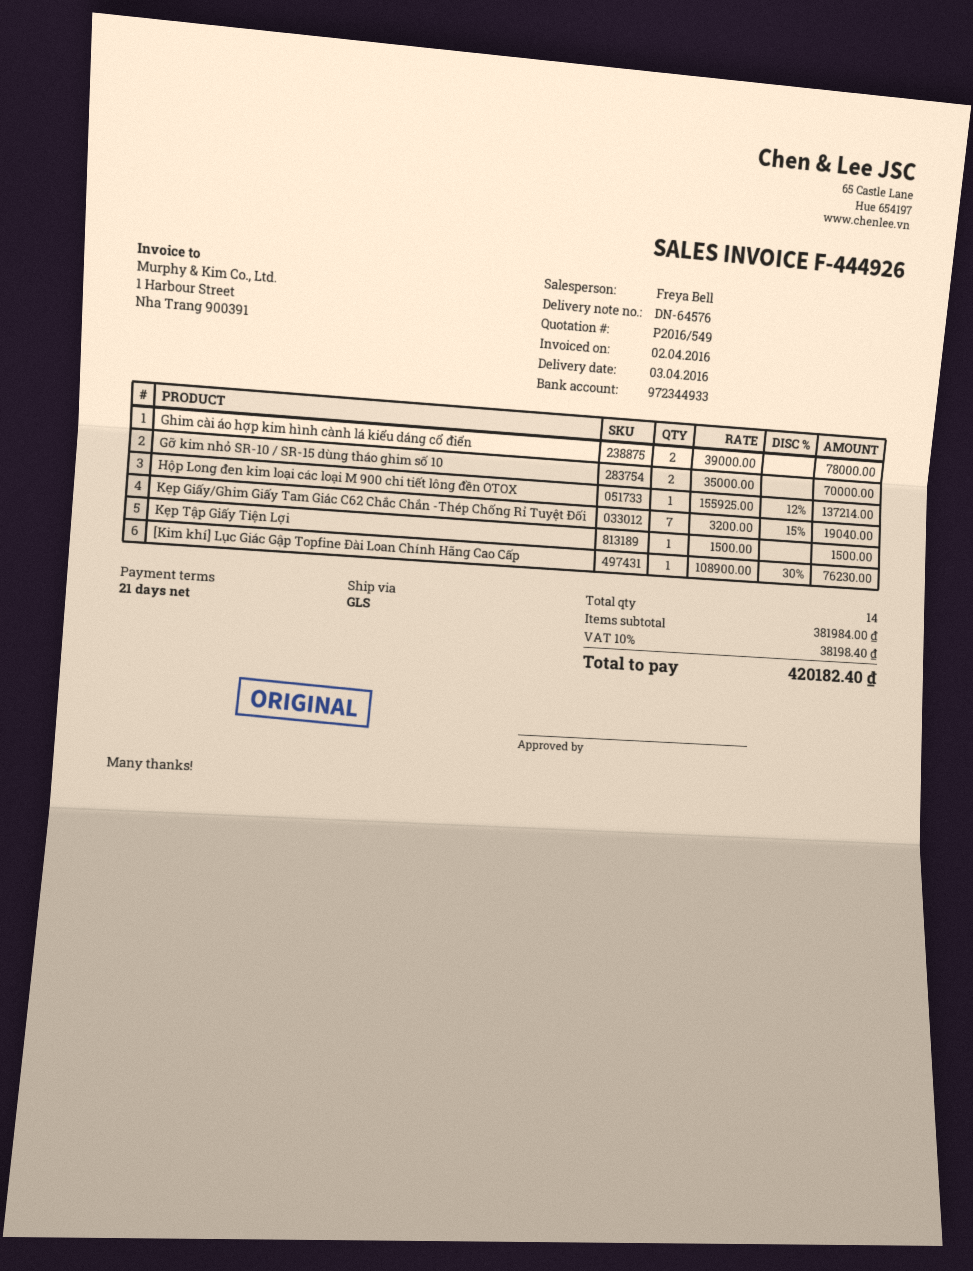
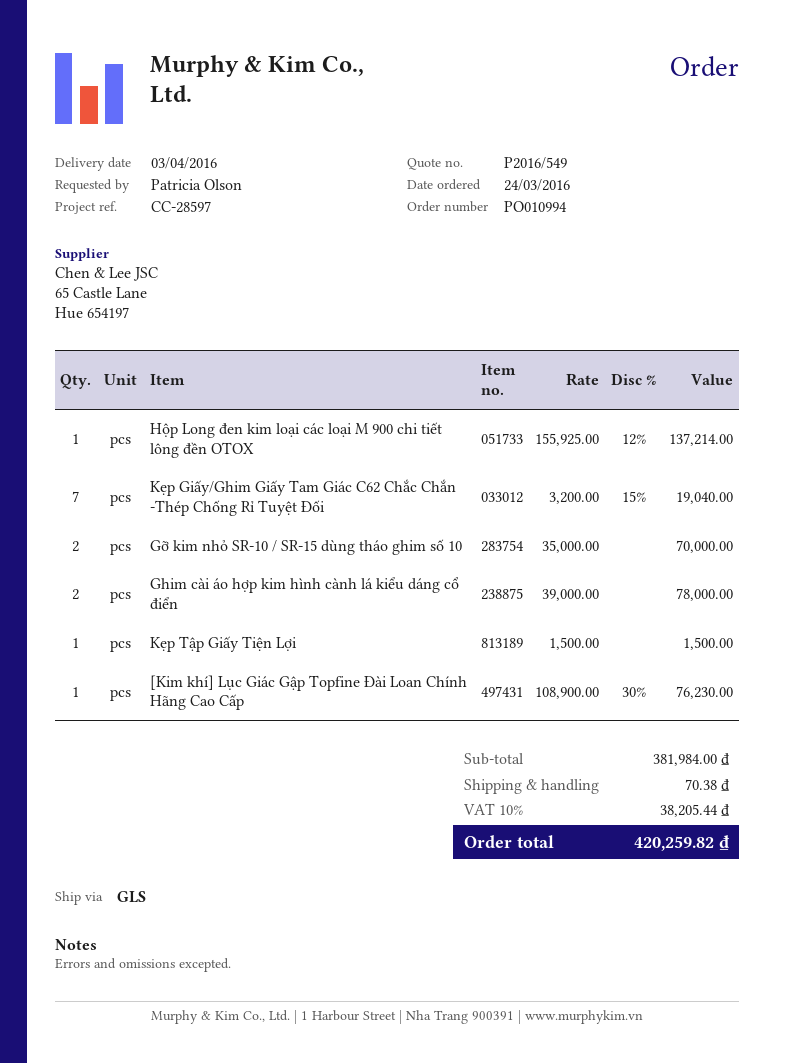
shipping: none -> 70.38
tax: 10% = 38198.40 -> 10% = 38205.44
total: 420182.40 -> 420259.82

